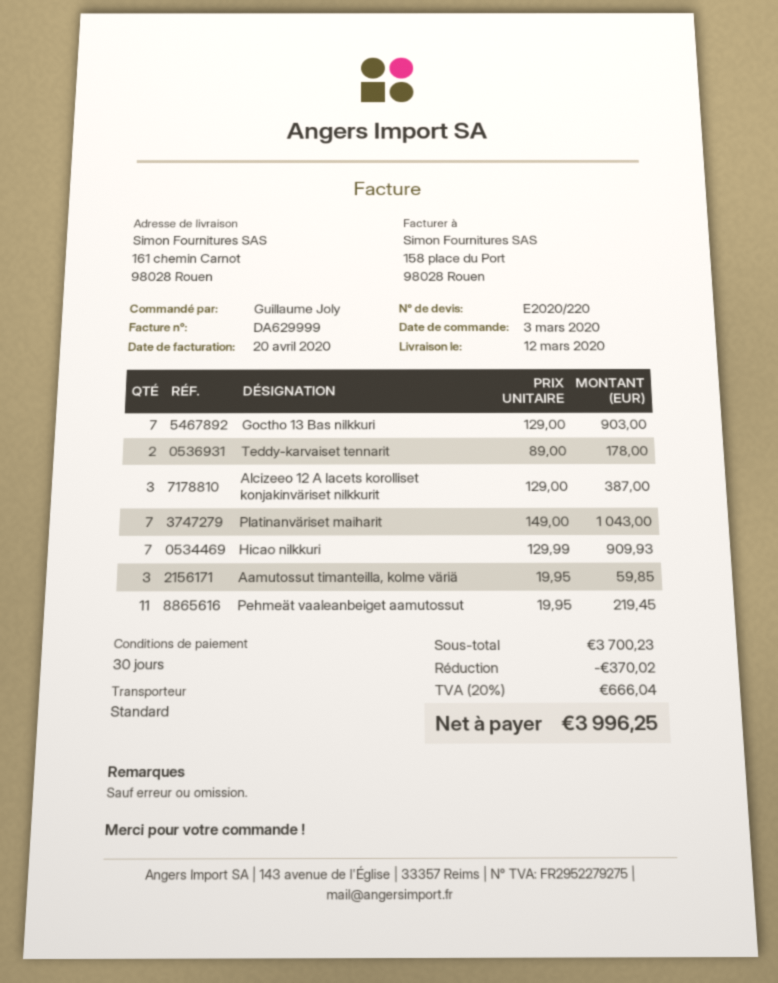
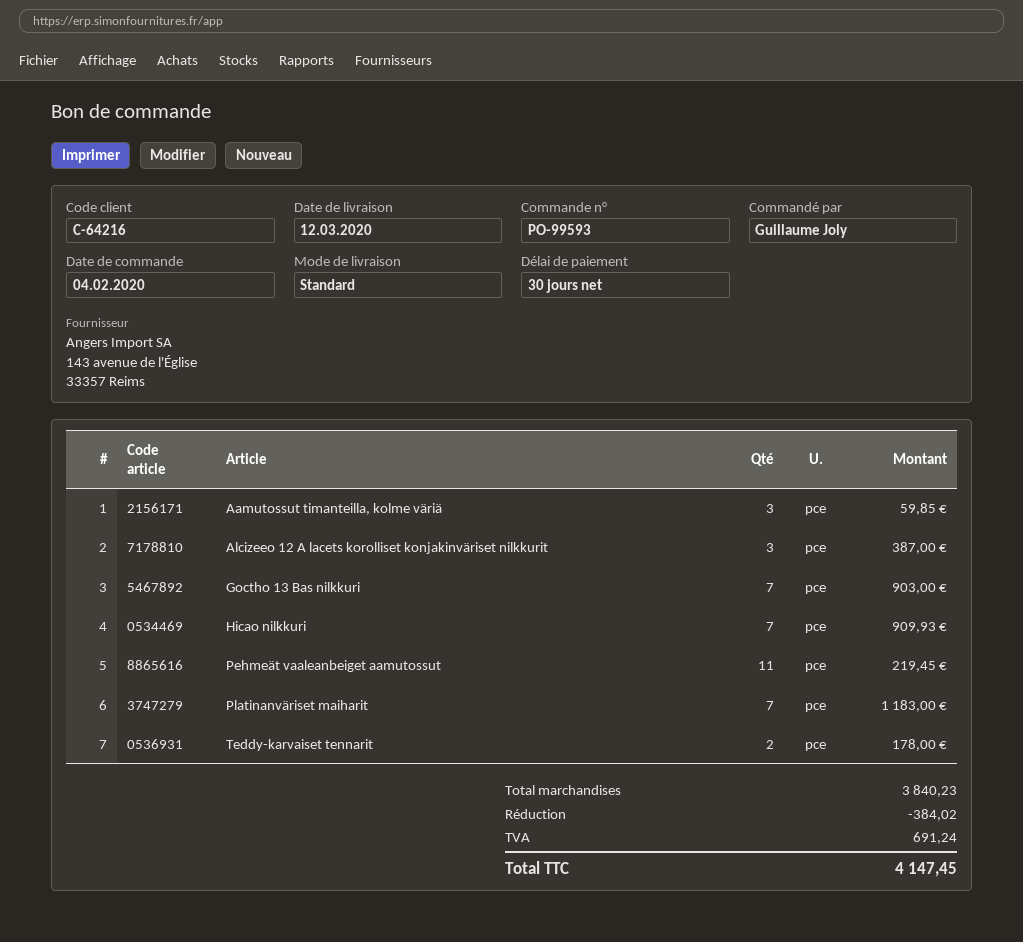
order date: 2020-03-03 -> 2020-02-04
Platinanväriset maiharit: 7 for 1043.00 -> 7 for 1183.00
subtotal: 3700.23 -> 3840.23
discount: 370.02 -> 384.02
tax: 666.04 -> 691.24
total: 3996.25 -> 4147.45

